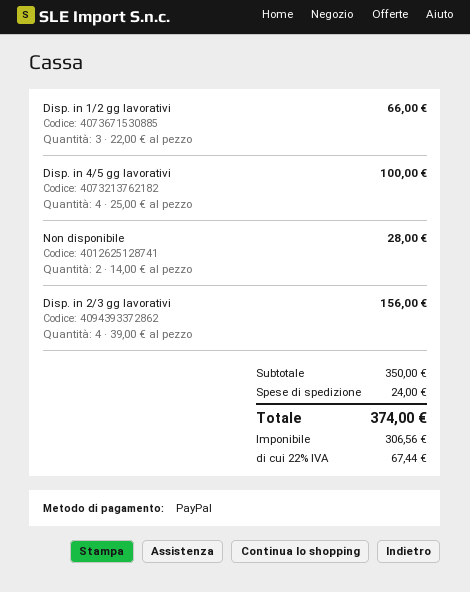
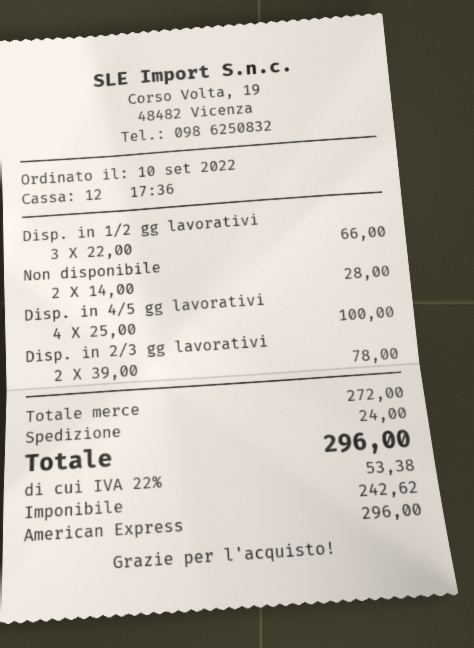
payment method: PayPal -> American Express
Disp. in 2/3 gg lavorativi: 4 x 39.00 = 156.00 -> 2 x 39.00 = 78.00
subtotal: 350.00 -> 272.00
net: 306.56 -> 242.62
tax: 22% = 67.44 -> 22% = 53.38
total: 374.00 -> 296.00

